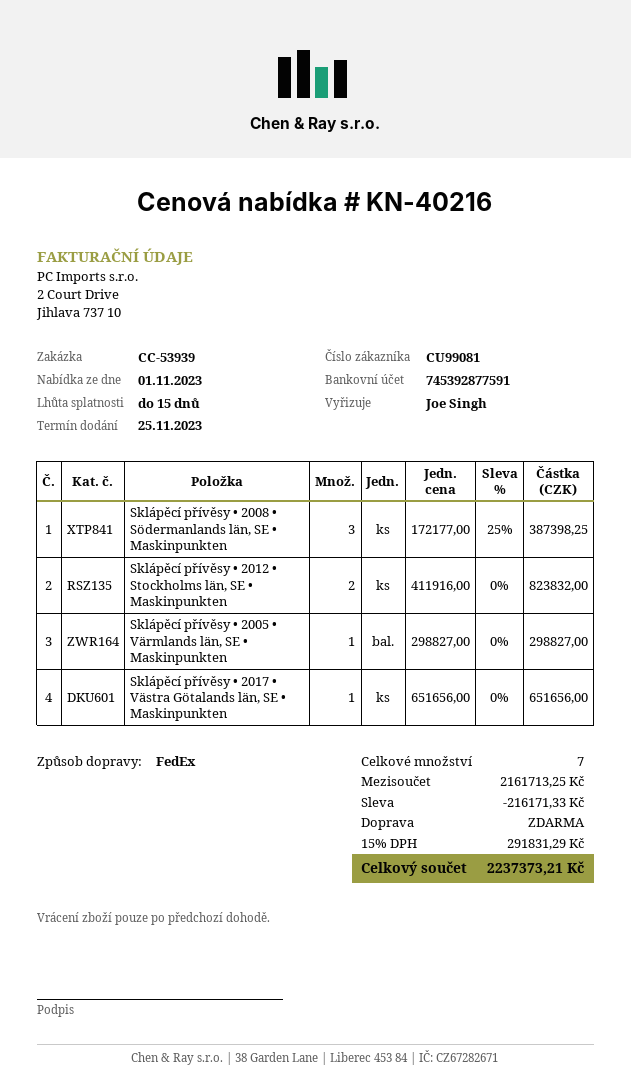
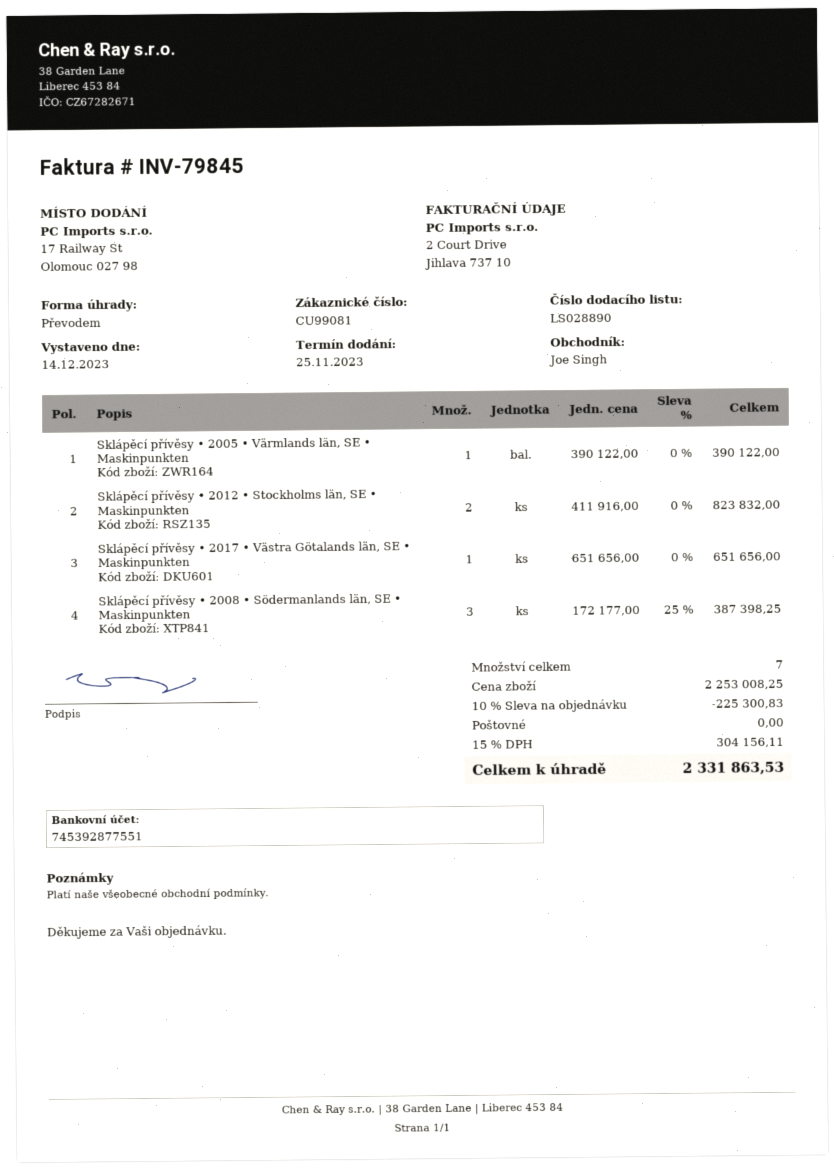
bank account: 745392877591 -> 745392877551
Sklápěcí přívěsy • 2005 • Värmlands län, SE • Maskinpunkten: 1 x 298827.00 = 298827.00 -> 1 x 390122.00 = 390122.00
subtotal: 2161713.25 -> 2253008.25
discount: 216171.33 -> 225300.83
tax: 15% = 291831.29 -> 15% = 304156.11
total: 2237373.21 -> 2331863.53

